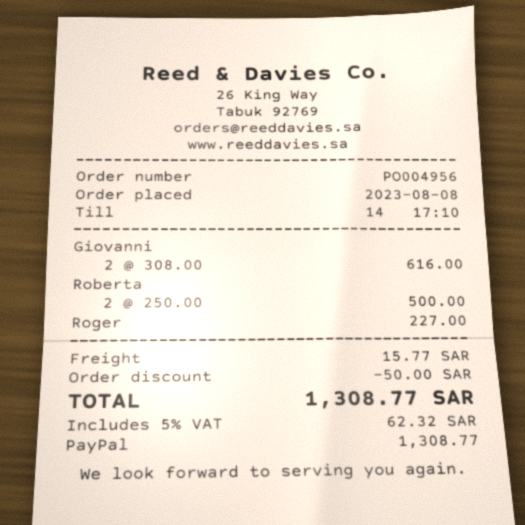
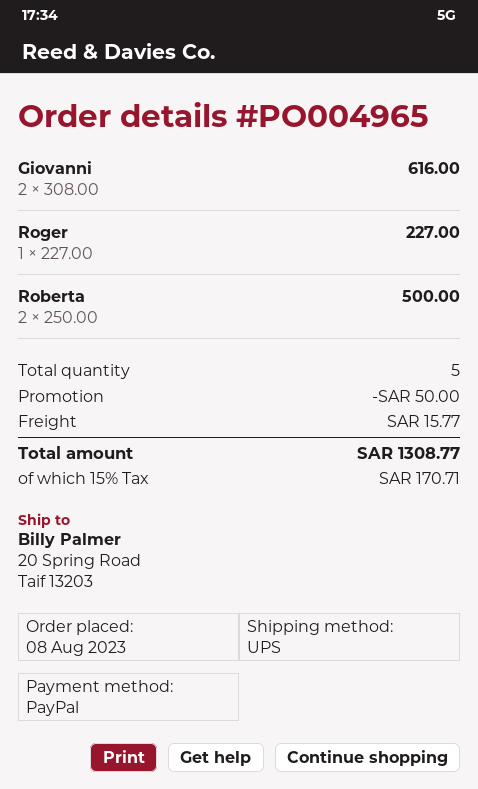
order number: PO004956 -> PO004965
tax: 5% = 62.32 -> 15% = 170.71

